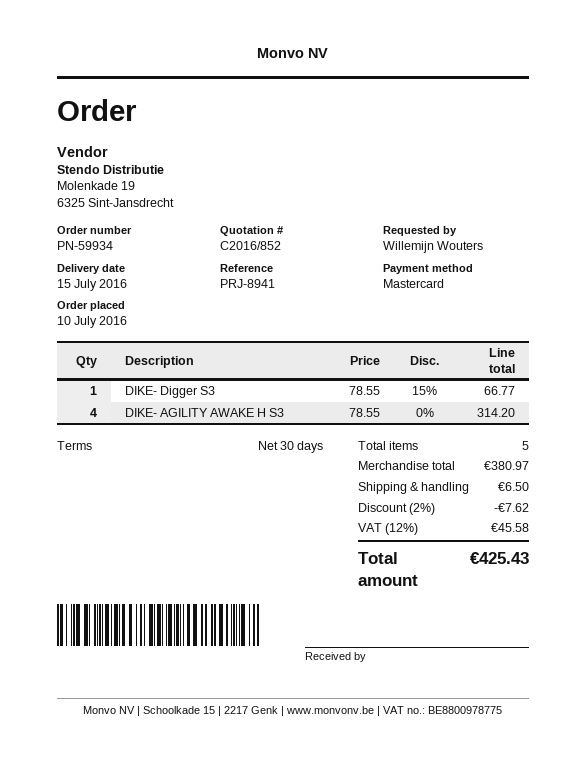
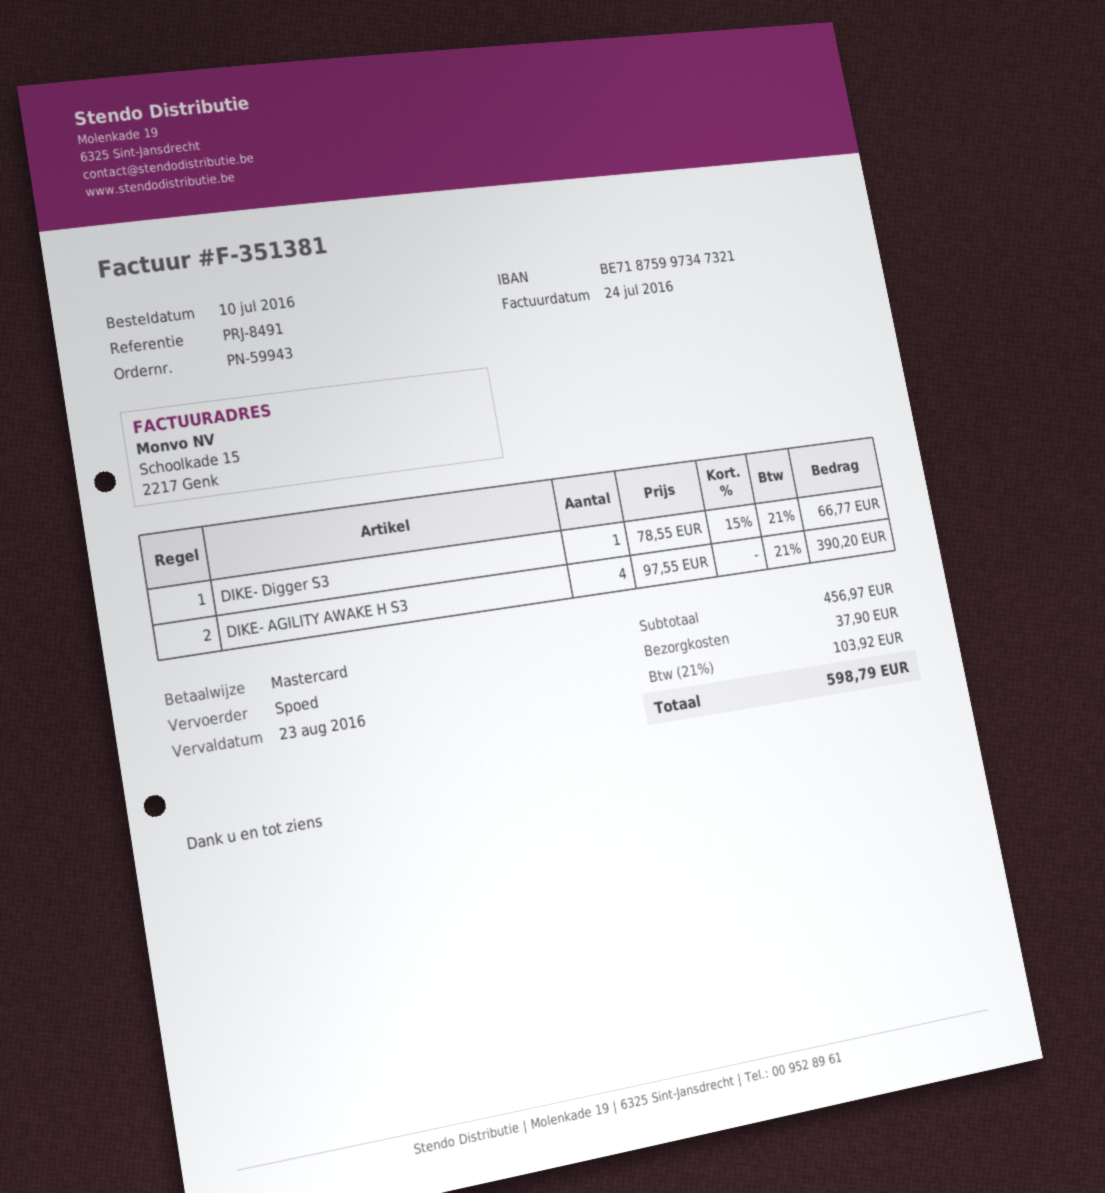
order number: PN-59934 -> PN-59943
reference: PRJ-8941 -> PRJ-8491
DIKE- AGILITY AWAKE H S3: 4 x 78.55 = 314.20 -> 4 x 97.55 = 390.20
subtotal: 380.97 -> 456.97
discount: 2% = 7.62 -> none
shipping: 6.50 -> 37.90
tax: 12% = 45.58 -> 21% = 103.92
total: 425.43 -> 598.79

